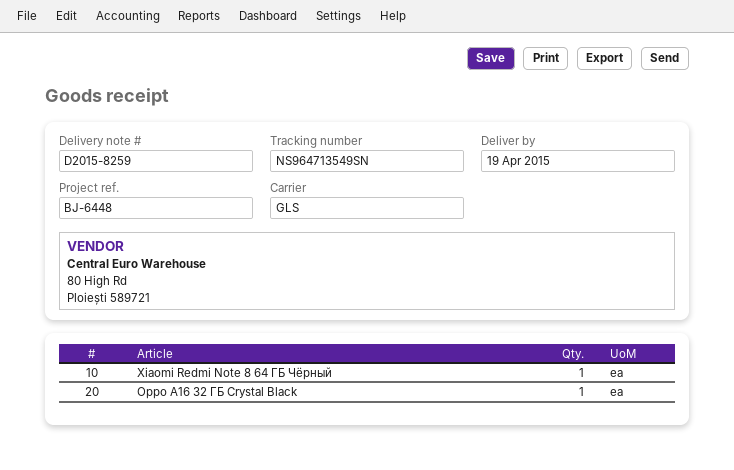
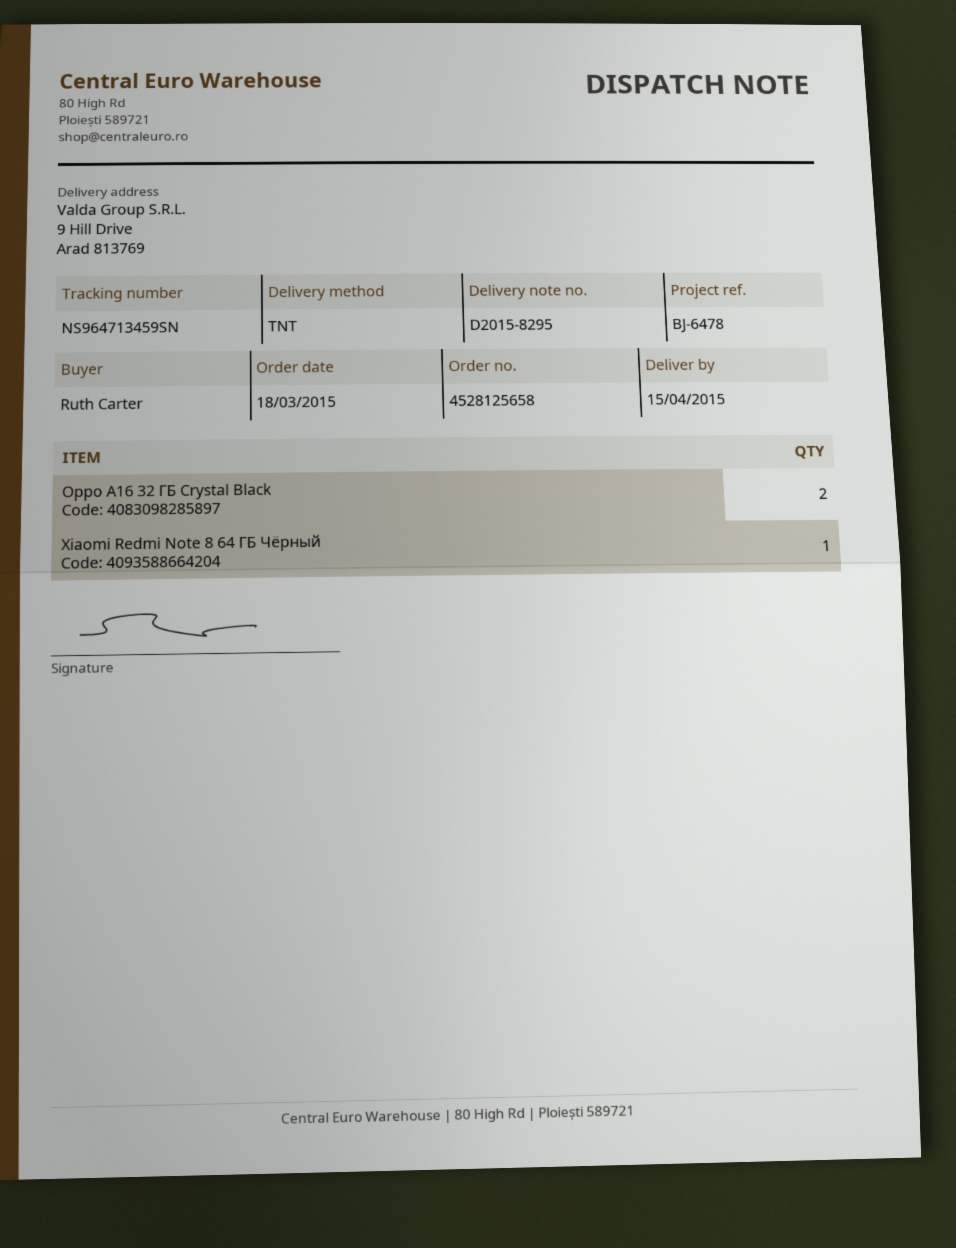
delivery note number: D2015-8259 -> D2015-8295
delivery date: 2015-04-19 -> 2015-04-15
reference: BJ-6448 -> BJ-6478
shipping method: GLS -> TNT
tracking number: NS964713549SN -> NS964713459SN
Oppo A16 32 ГБ Crystal Black: 1 -> 2

